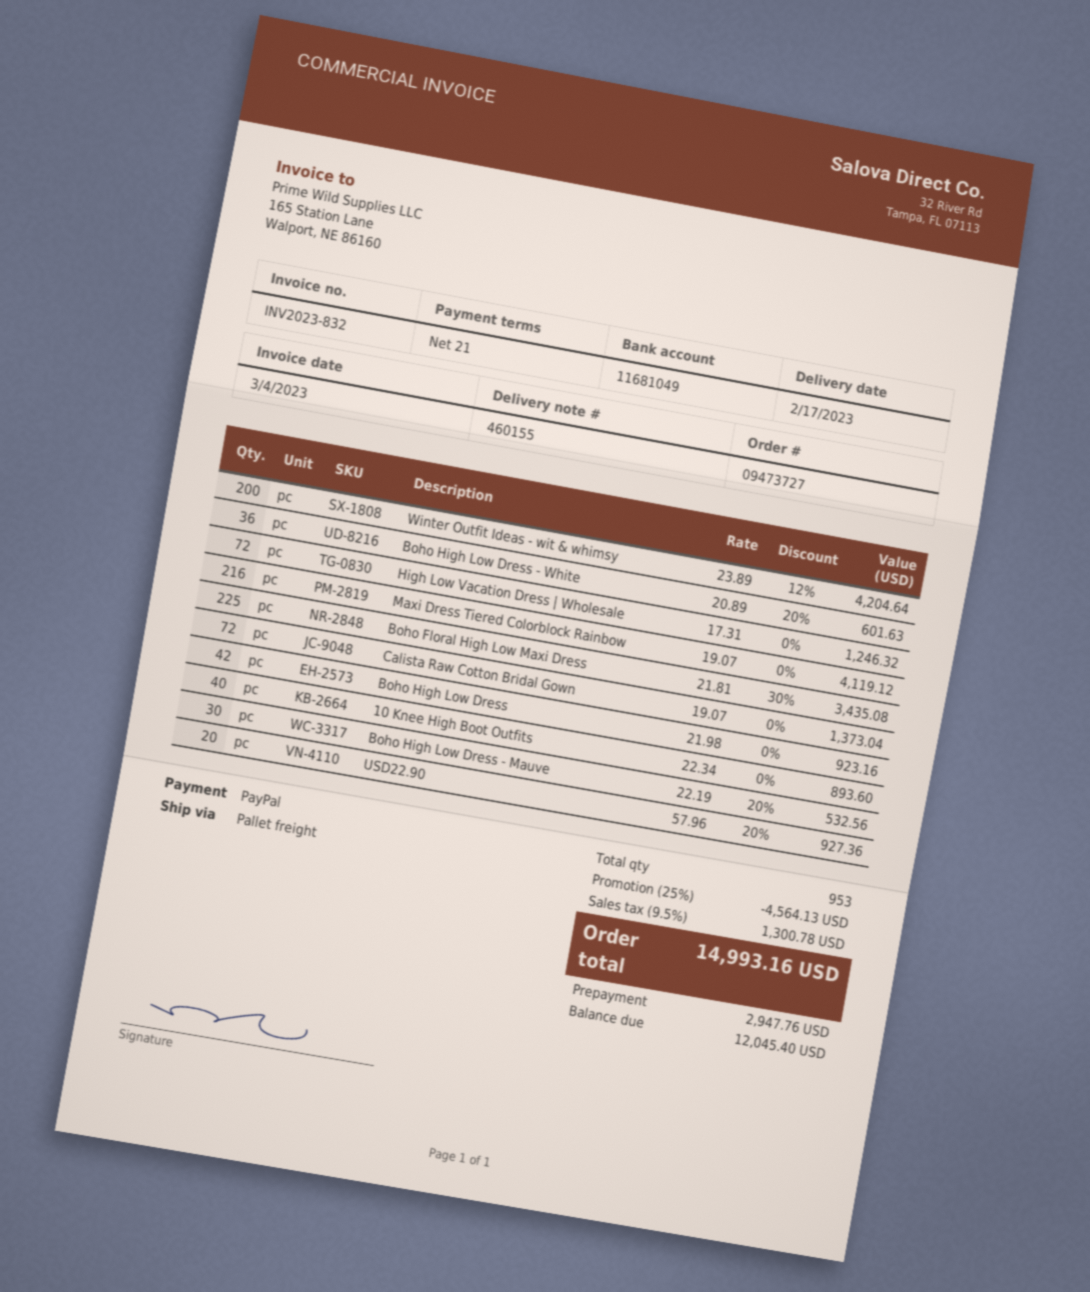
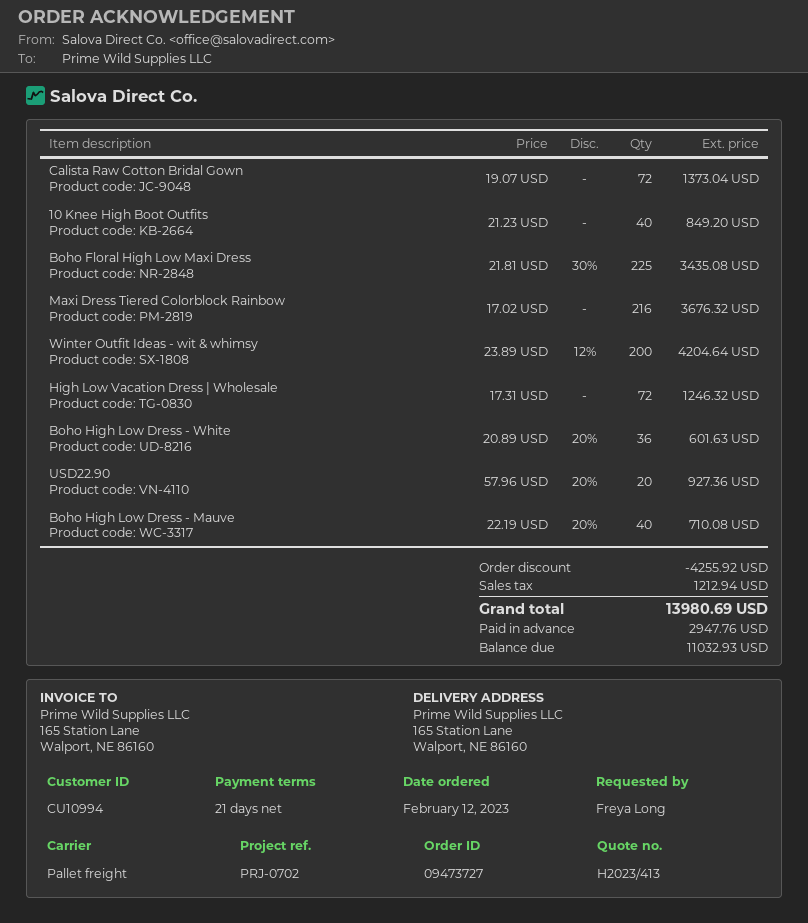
Maxi Dress Tiered Colorblock Rainbow: 216 x 19.07 = 4119.12 -> 216 x 17.02 = 3676.32
Boho High Low Dress: 42 x 21.98 = 923.16 -> none
10 Knee High Boot Outfits: 40 x 22.34 = 893.60 -> 40 x 21.23 = 849.20
Boho High Low Dress - Mauve: 30 x 22.19 - 20% = 532.56 -> 40 x 22.19 - 20% = 710.08
discount: 4564.13 -> 4255.92
tax: 1300.78 -> 1212.94
total: 14993.16 -> 13980.69
balance: 12045.40 -> 11032.93

